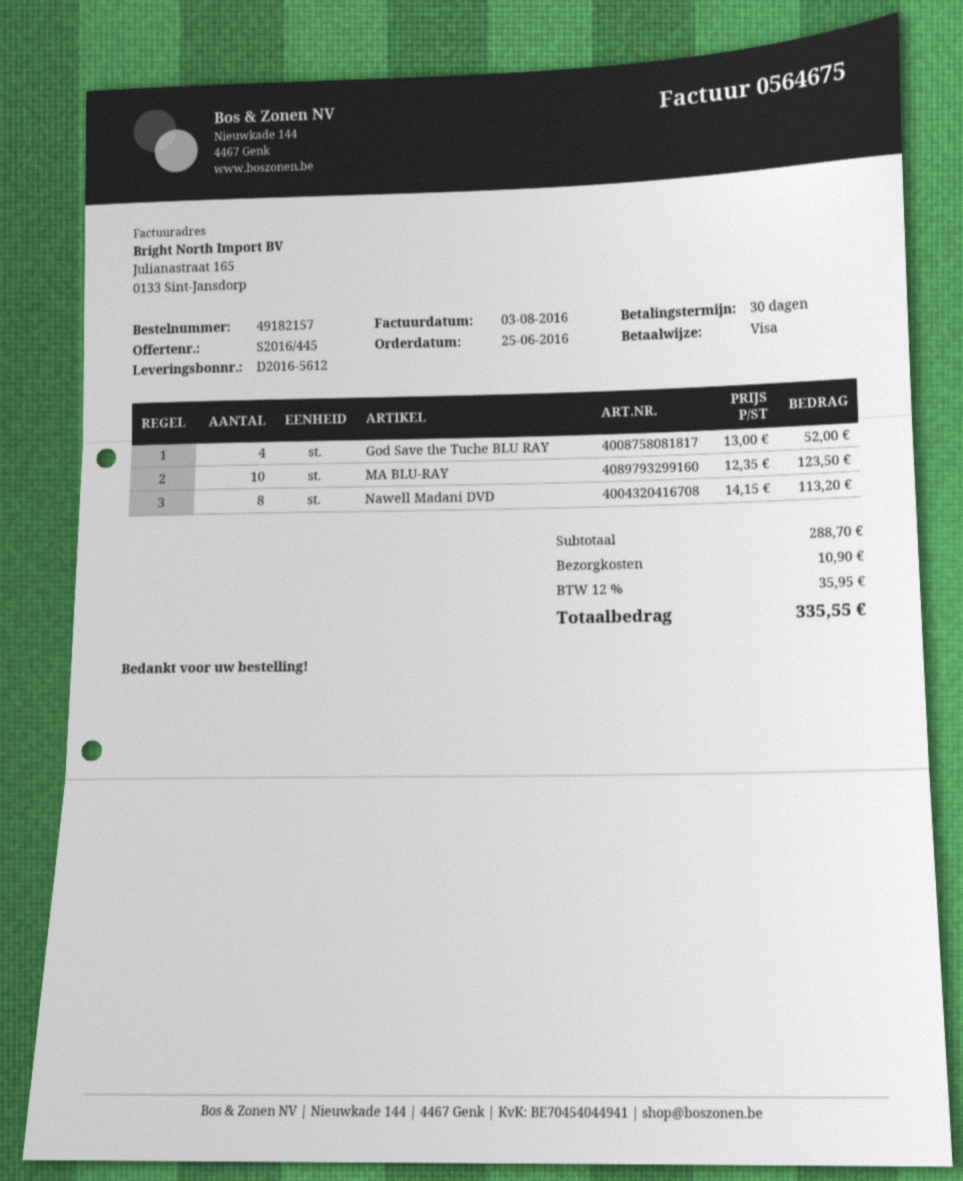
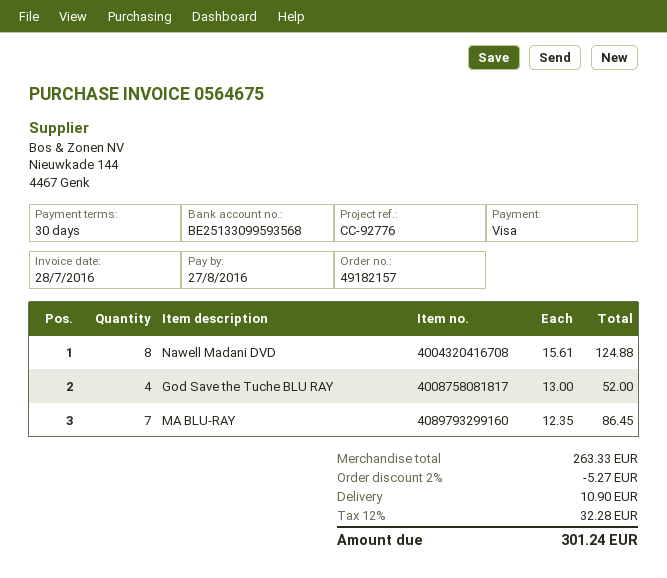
invoice date: 2016-08-03 -> 2016-07-28
MA BLU-RAY: 10 x 12.35 = 123.50 -> 7 x 12.35 = 86.45
Nawell Madani DVD: 8 x 14.15 = 113.20 -> 8 x 15.61 = 124.88
subtotal: 288.70 -> 263.33
discount: none -> 2% = 5.27
tax: 12% = 35.95 -> 12% = 32.28
total: 335.55 -> 301.24

